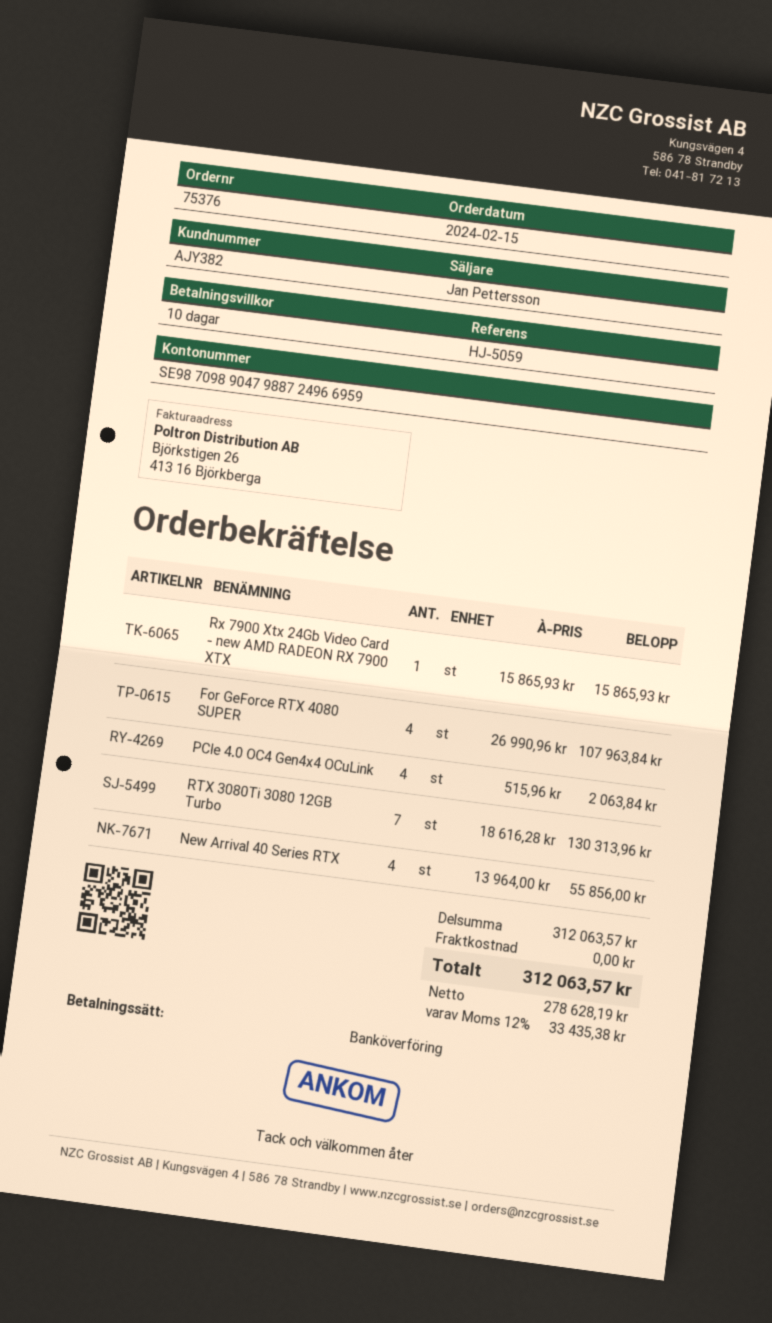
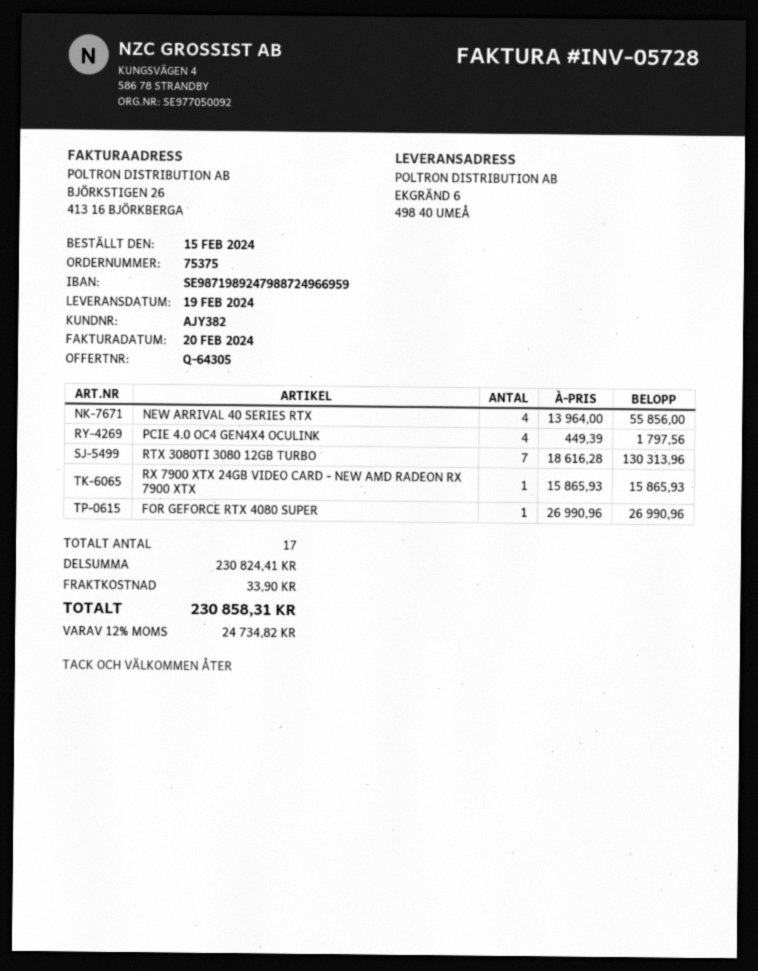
order number: 75376 -> 75375
bank account: SE9870989047988724966959 -> SE9871989247988724966959
For GeForce RTX 4080 SUPER: 4 x 26990.96 = 107963.84 -> 1 x 26990.96 = 26990.96
PCIe 4.0 OC4 Gen4x4 OCuLink: 4 x 515.96 = 2063.84 -> 4 x 449.39 = 1797.56
subtotal: 312063.57 -> 230824.41
shipping: 0.00 -> 33.90
tax: 12% = 33435.38 -> 12% = 24734.82
total: 312063.57 -> 230858.31

